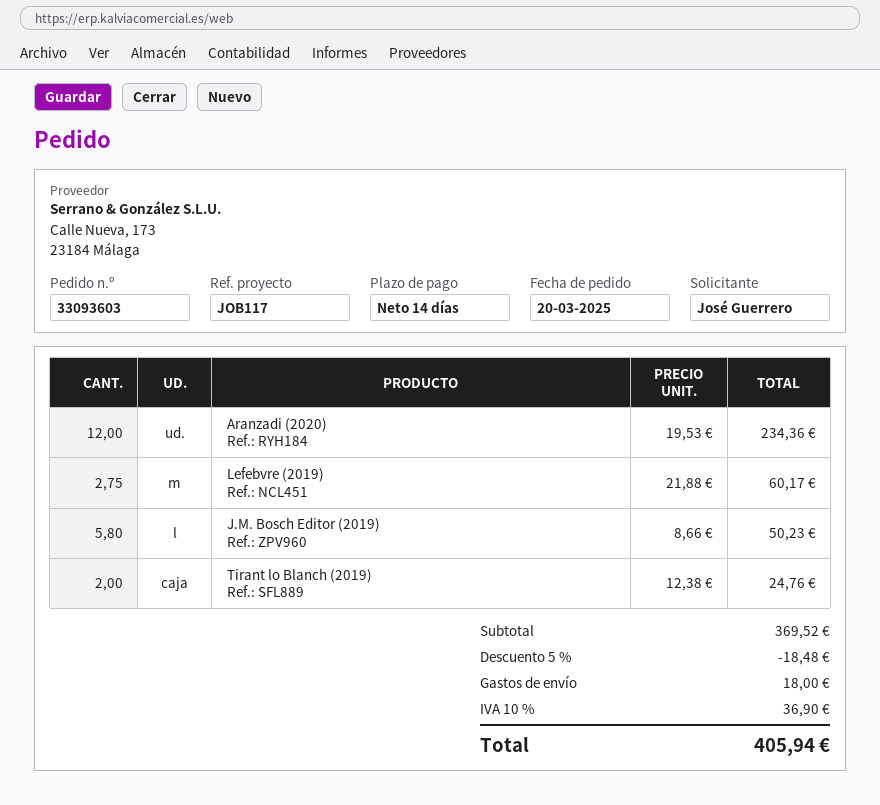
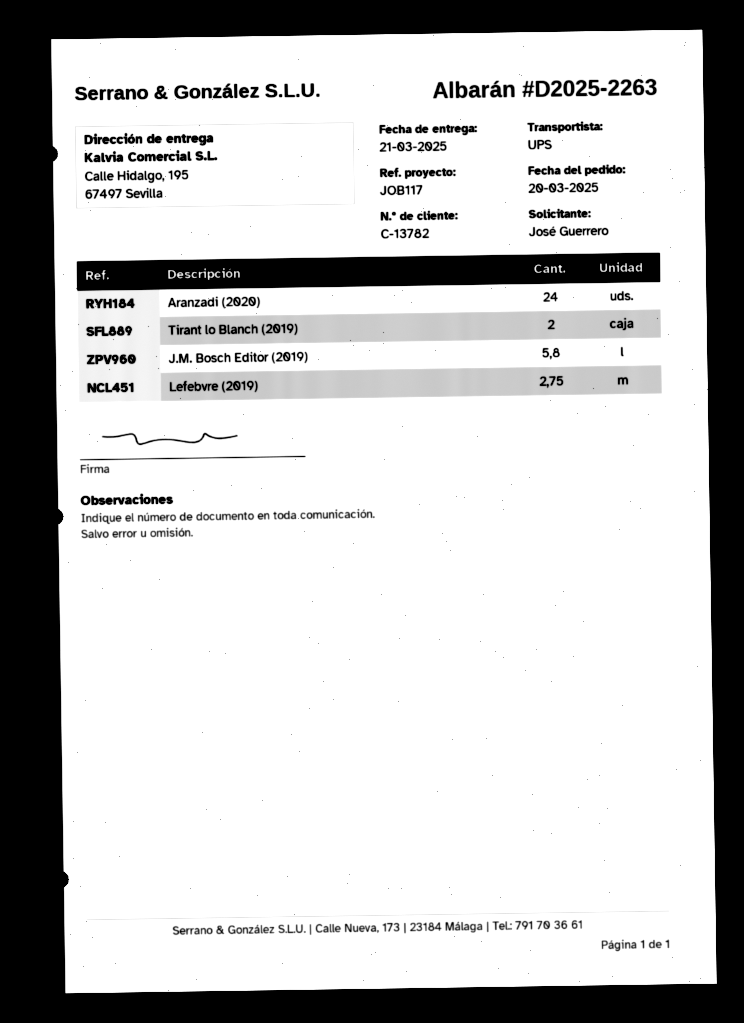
Aranzadi (2020): 12 -> 24

